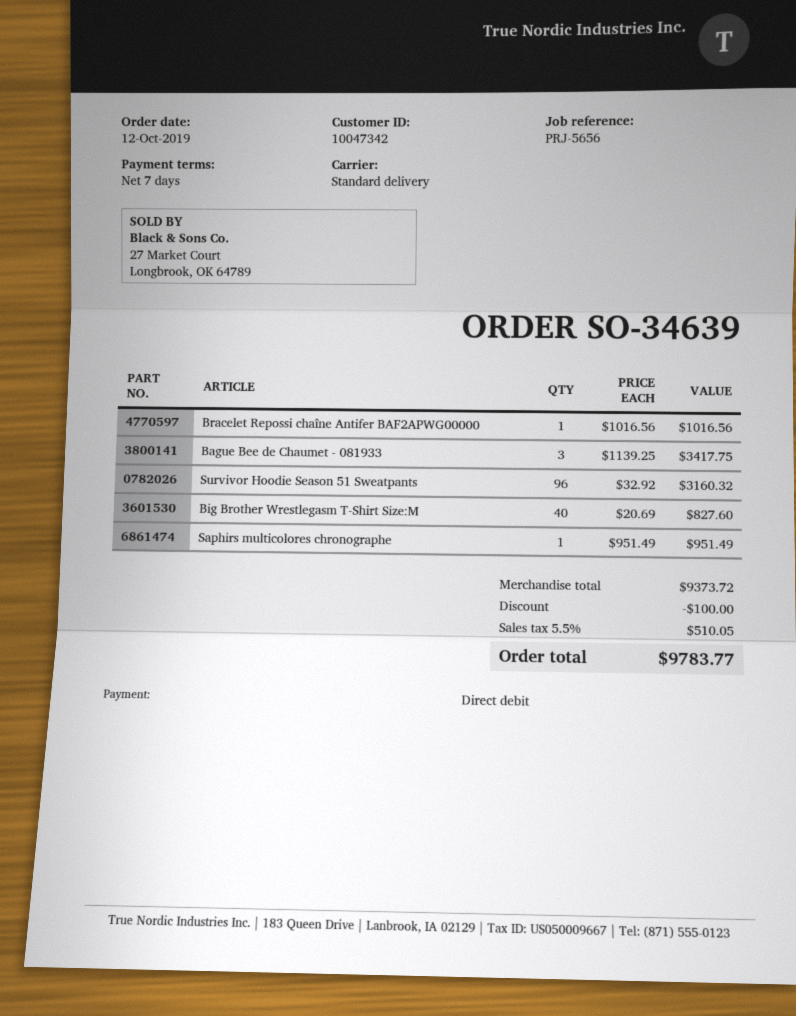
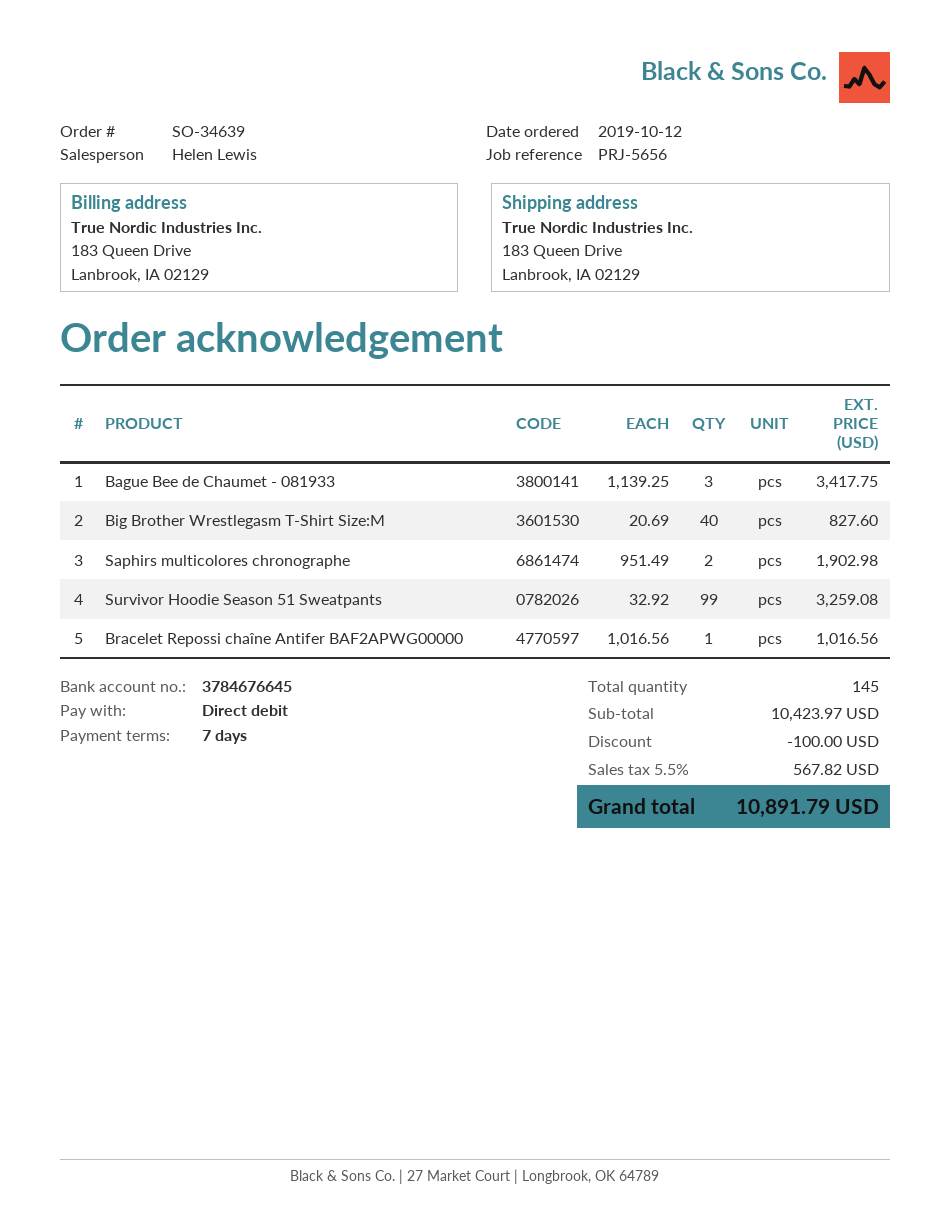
Survivor Hoodie Season 51 Sweatpants: 96 x 32.92 = 3160.32 -> 99 x 32.92 = 3259.08
Saphirs multicolores chronographe: 1 x 951.49 = 951.49 -> 2 x 951.49 = 1902.98
subtotal: 9373.72 -> 10423.97
tax: 5.5% = 510.05 -> 5.5% = 567.82
total: 9783.77 -> 10891.79

